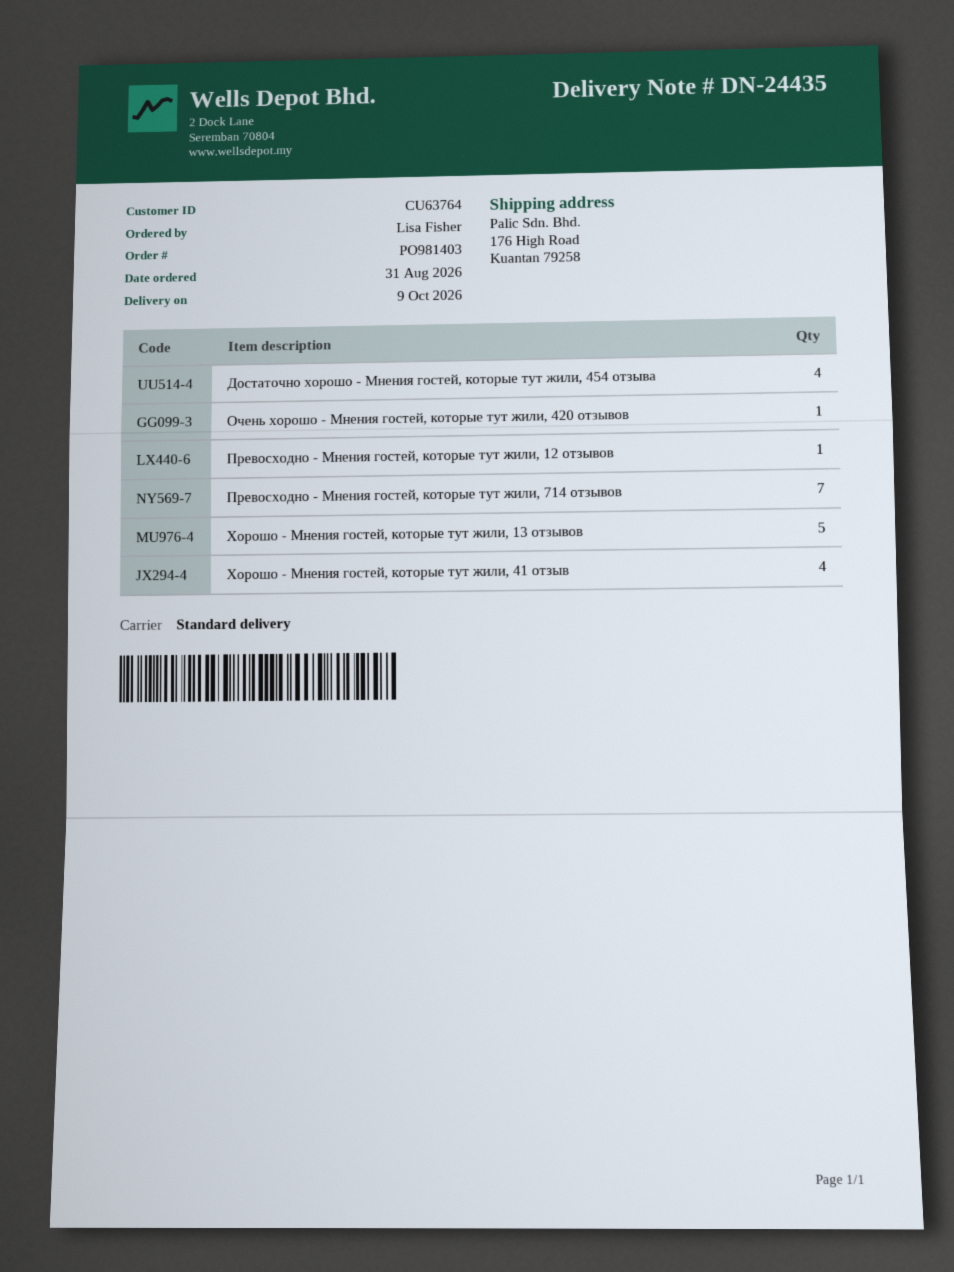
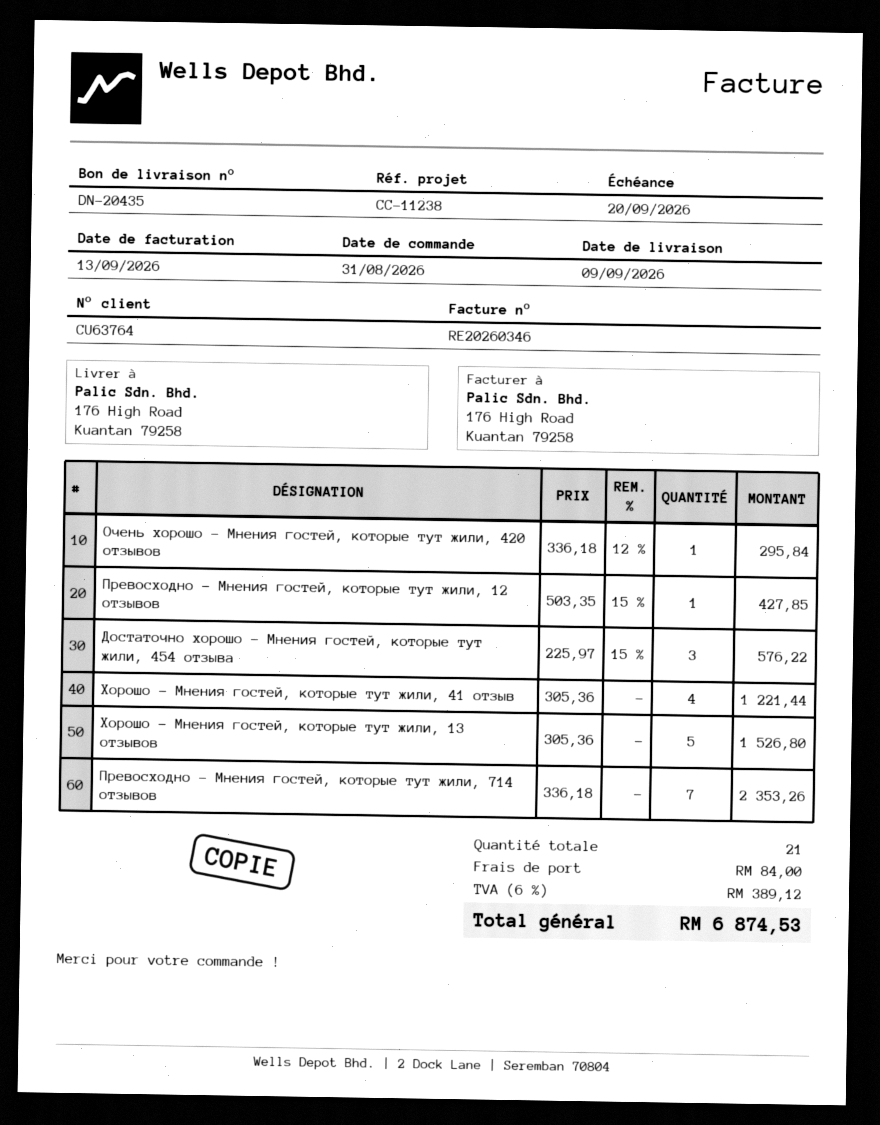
delivery note number: DN-24435 -> DN-20435
delivery date: 2026-10-09 -> 2026-09-09
Достаточно хорошо - Мнения гостей, которые тут жили, 454 отзыва: 4 -> 3

